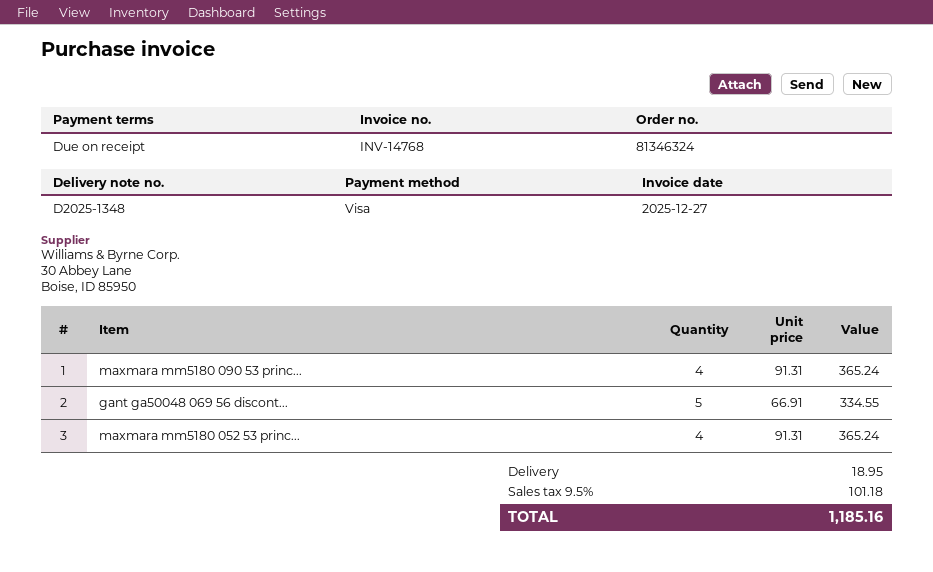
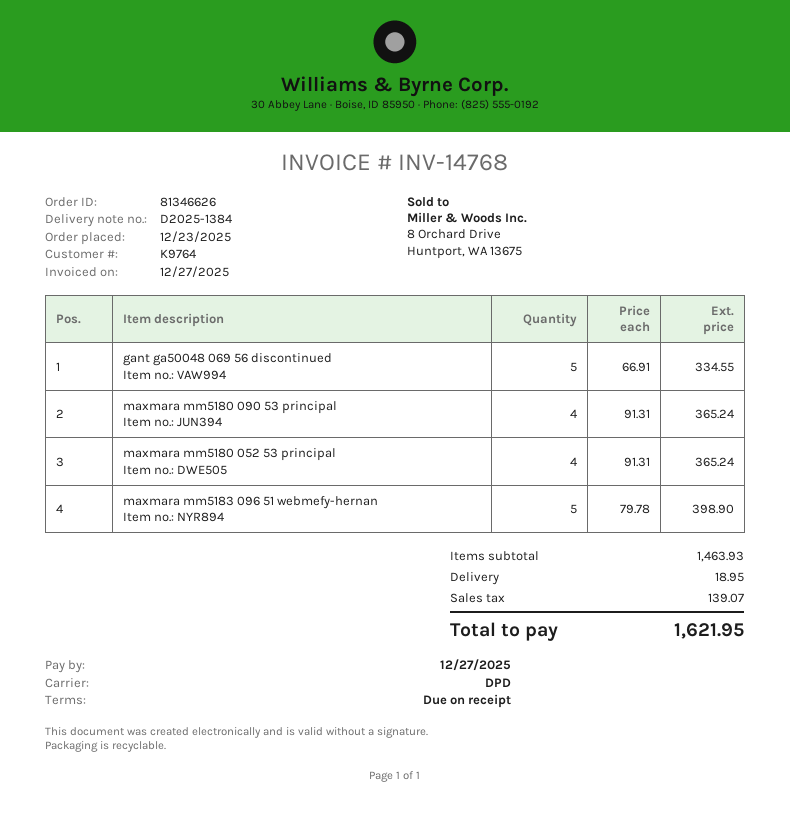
order number: 81346324 -> 81346626
delivery note number: D2025-1348 -> D2025-1384
maxmara mm5183 096 51 webmefy-hernan: none -> 5 x 79.78 = 398.90
tax: 101.18 -> 139.07
total: 1185.16 -> 1621.95

